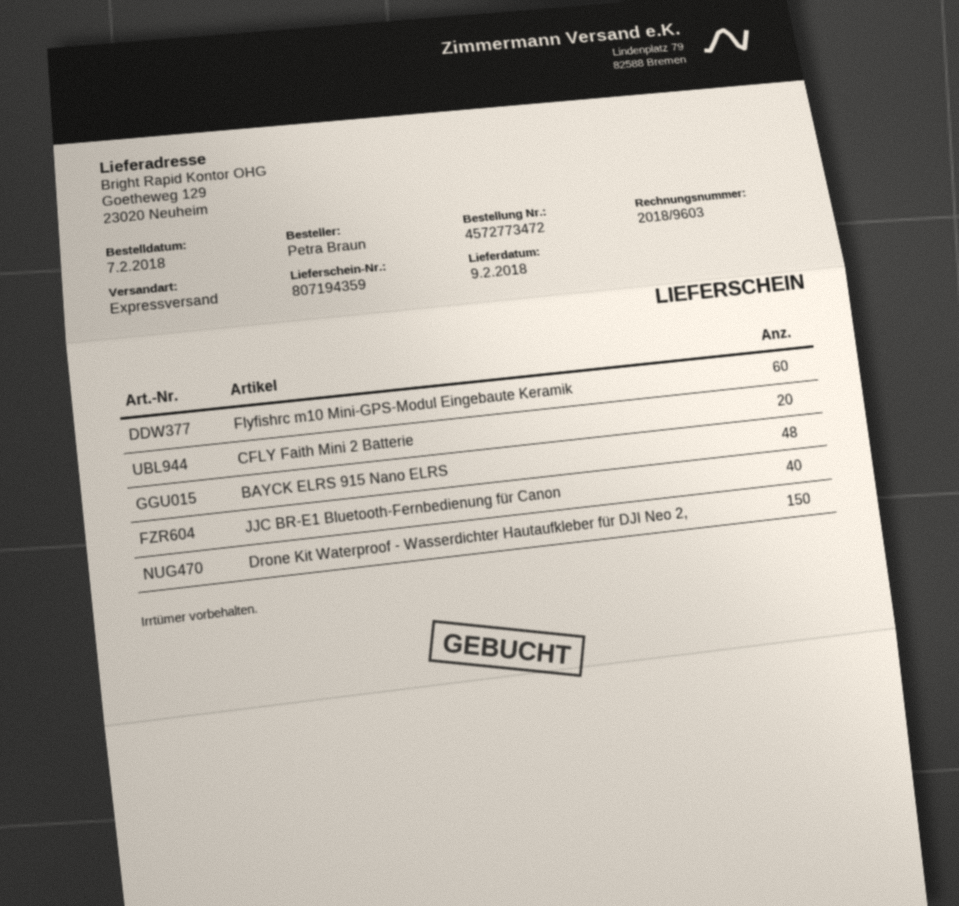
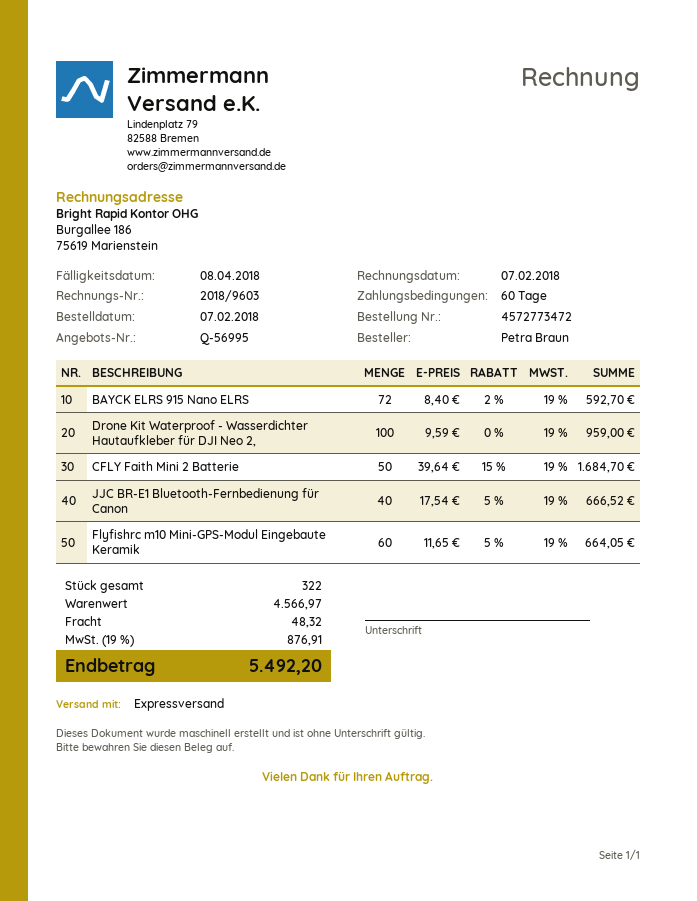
CFLY Faith Mini 2 Batterie: 20 -> 50
BAYCK ELRS 915 Nano ELRS: 48 -> 72
Drone Kit Waterproof - Wasserdichter Hautaufkleber für DJI Neo 2,: 150 -> 100

